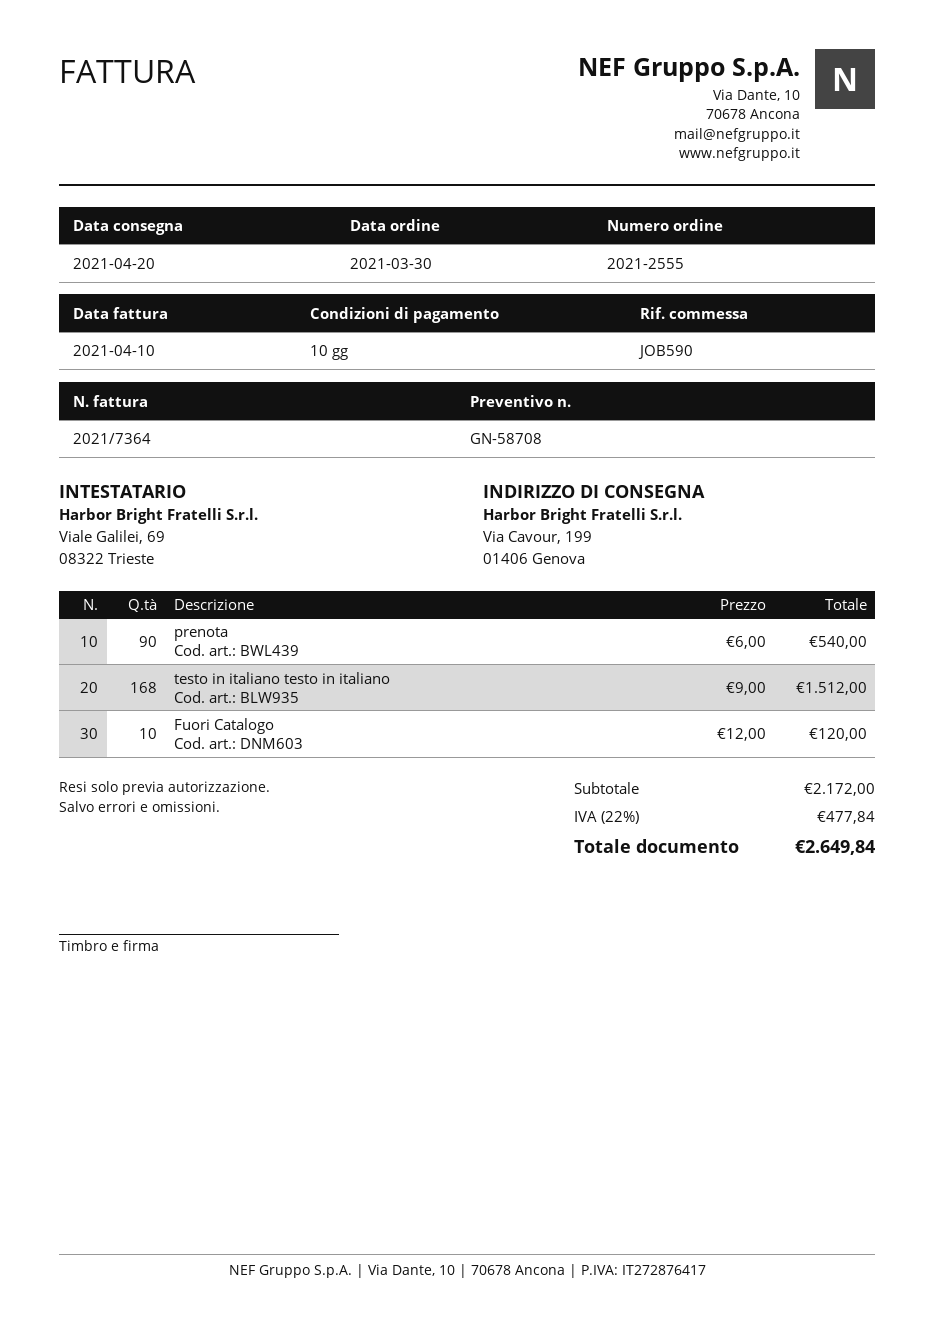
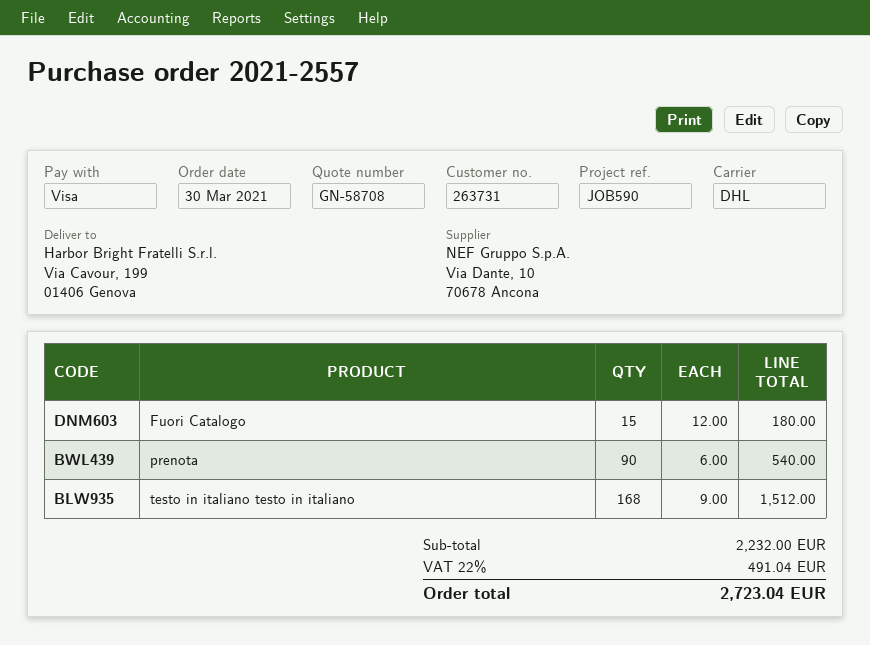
order number: 2021-2555 -> 2021-2557
Fuori Catalogo: 10 x 12.00 = 120.00 -> 15 x 12.00 = 180.00
subtotal: 2172.00 -> 2232.00
tax: 22% = 477.84 -> 22% = 491.04
total: 2649.84 -> 2723.04

